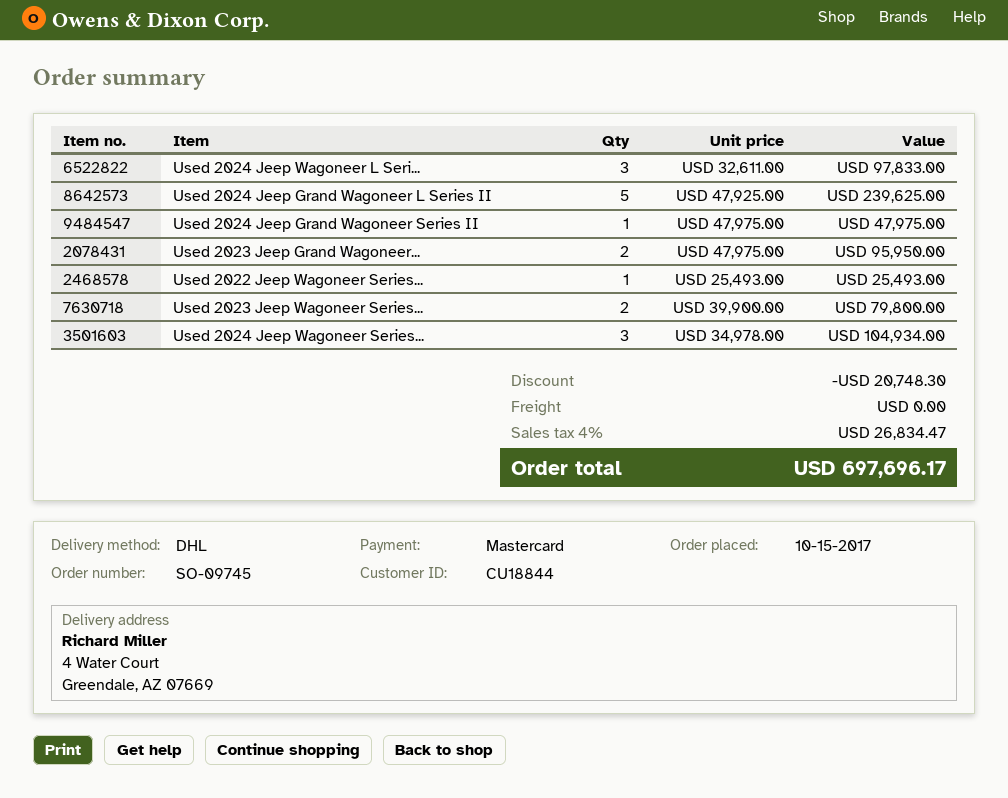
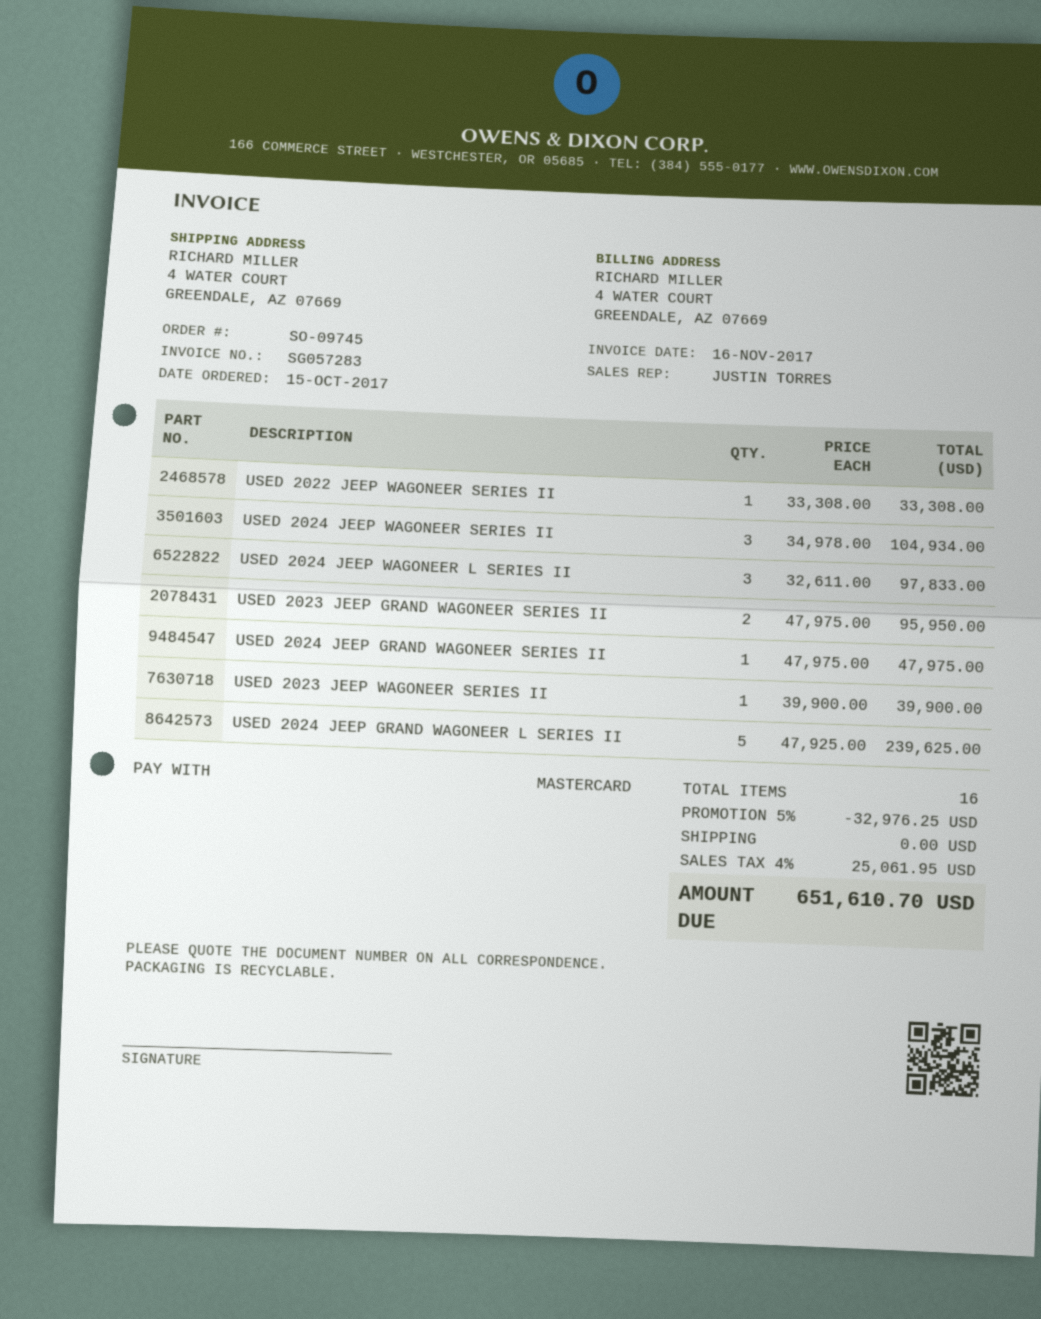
Used 2022 Jeep Wagoneer Series...: 1 x 25493.00 = 25493.00 -> 1 x 33308.00 = 33308.00
Used 2023 Jeep Wagoneer Series...: 2 x 39900.00 = 79800.00 -> 1 x 39900.00 = 39900.00
discount: 20748.30 -> 32976.25
tax: 4% = 26834.47 -> 4% = 25061.95
total: 697696.17 -> 651610.70

